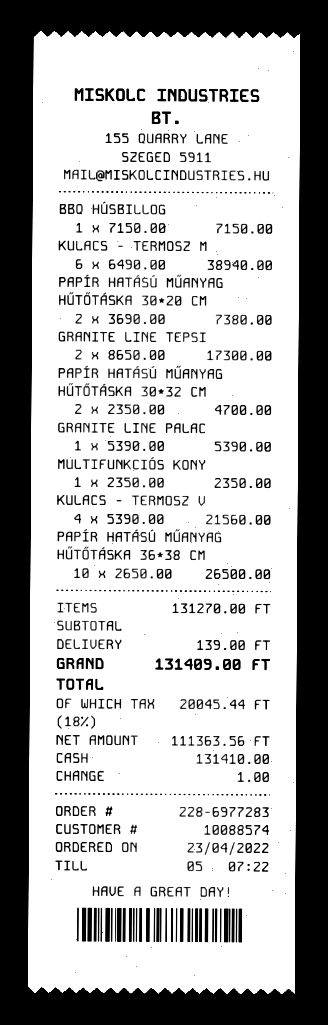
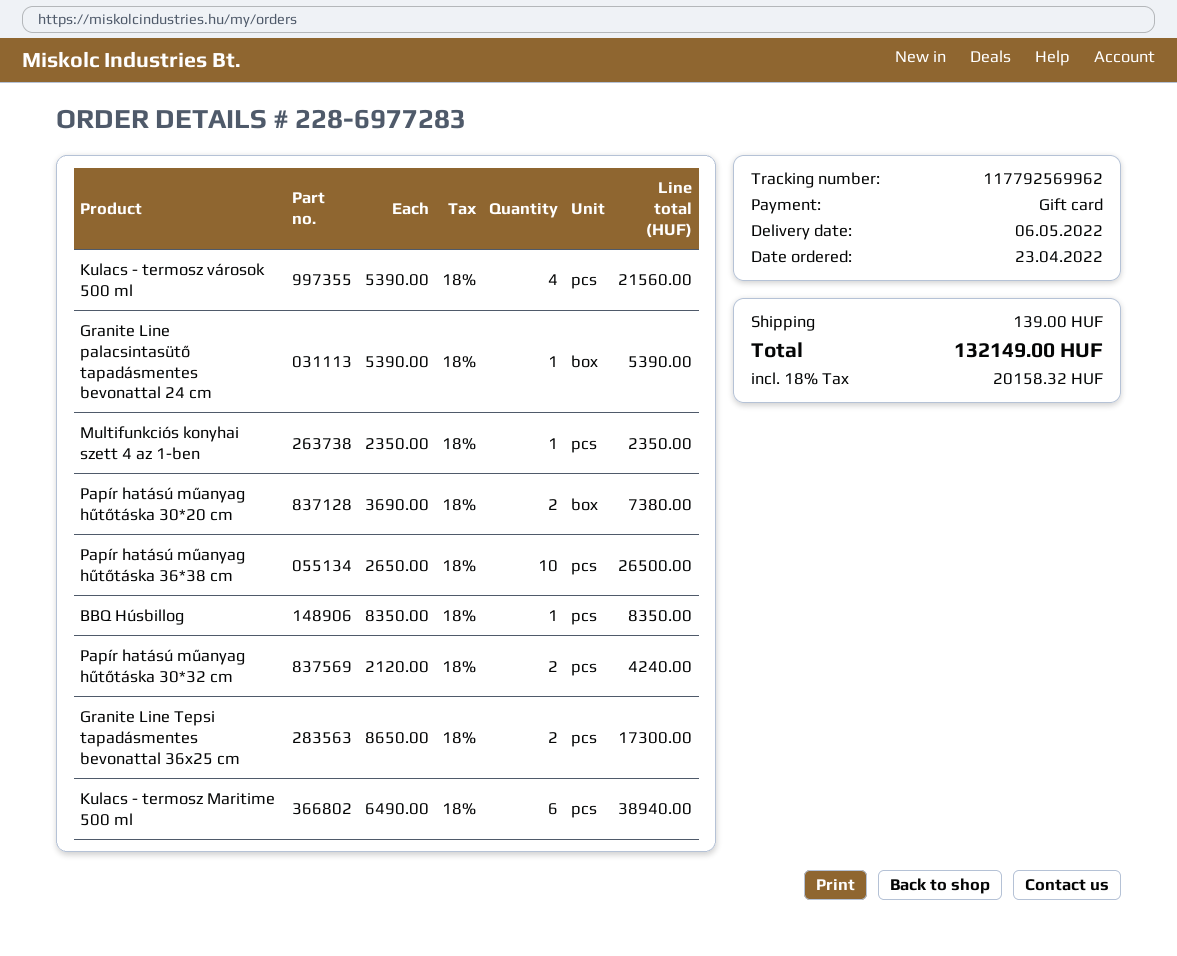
payment method: cash -> gift card
BBQ HÚSBILLOG: 1 x 7150.00 = 7150.00 -> 1 x 8350.00 = 8350.00
PAPÍR HATÁSÚ MŰANYAG HŰTŐTÁSKA 30*32 CM: 2 x 2350.00 = 4700.00 -> 2 x 2120.00 = 4240.00
tax: 18% = 20045.44 -> 18% = 20158.32
total: 131409.00 -> 132149.00

